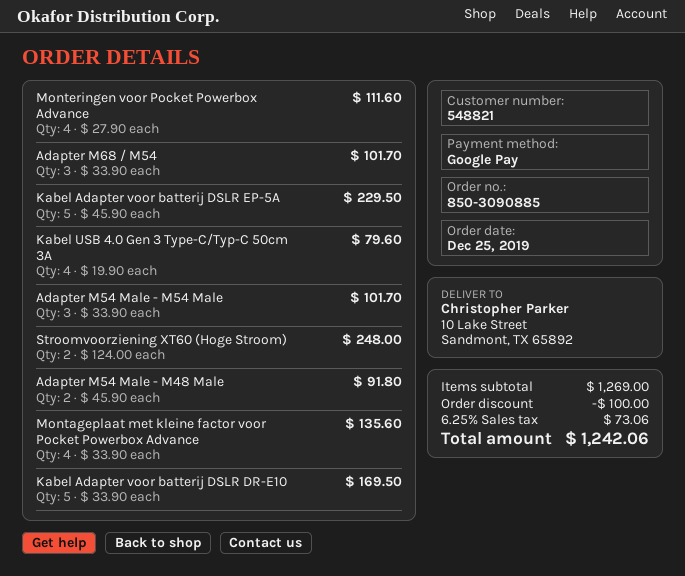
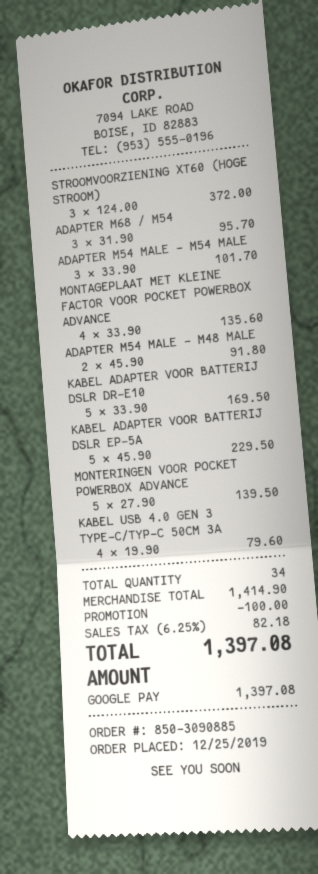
Monteringen voor Pocket Powerbox Advance: 4 x 27.90 = 111.60 -> 5 x 27.90 = 139.50
Adapter M68 / M54: 3 x 33.90 = 101.70 -> 3 x 31.90 = 95.70
Stroomvoorziening XT60 (Hoge Stroom): 2 x 124.00 = 248.00 -> 3 x 124.00 = 372.00
subtotal: 1269.00 -> 1414.90
tax: 6.25% = 73.06 -> 6.25% = 82.18
total: 1242.06 -> 1397.08

